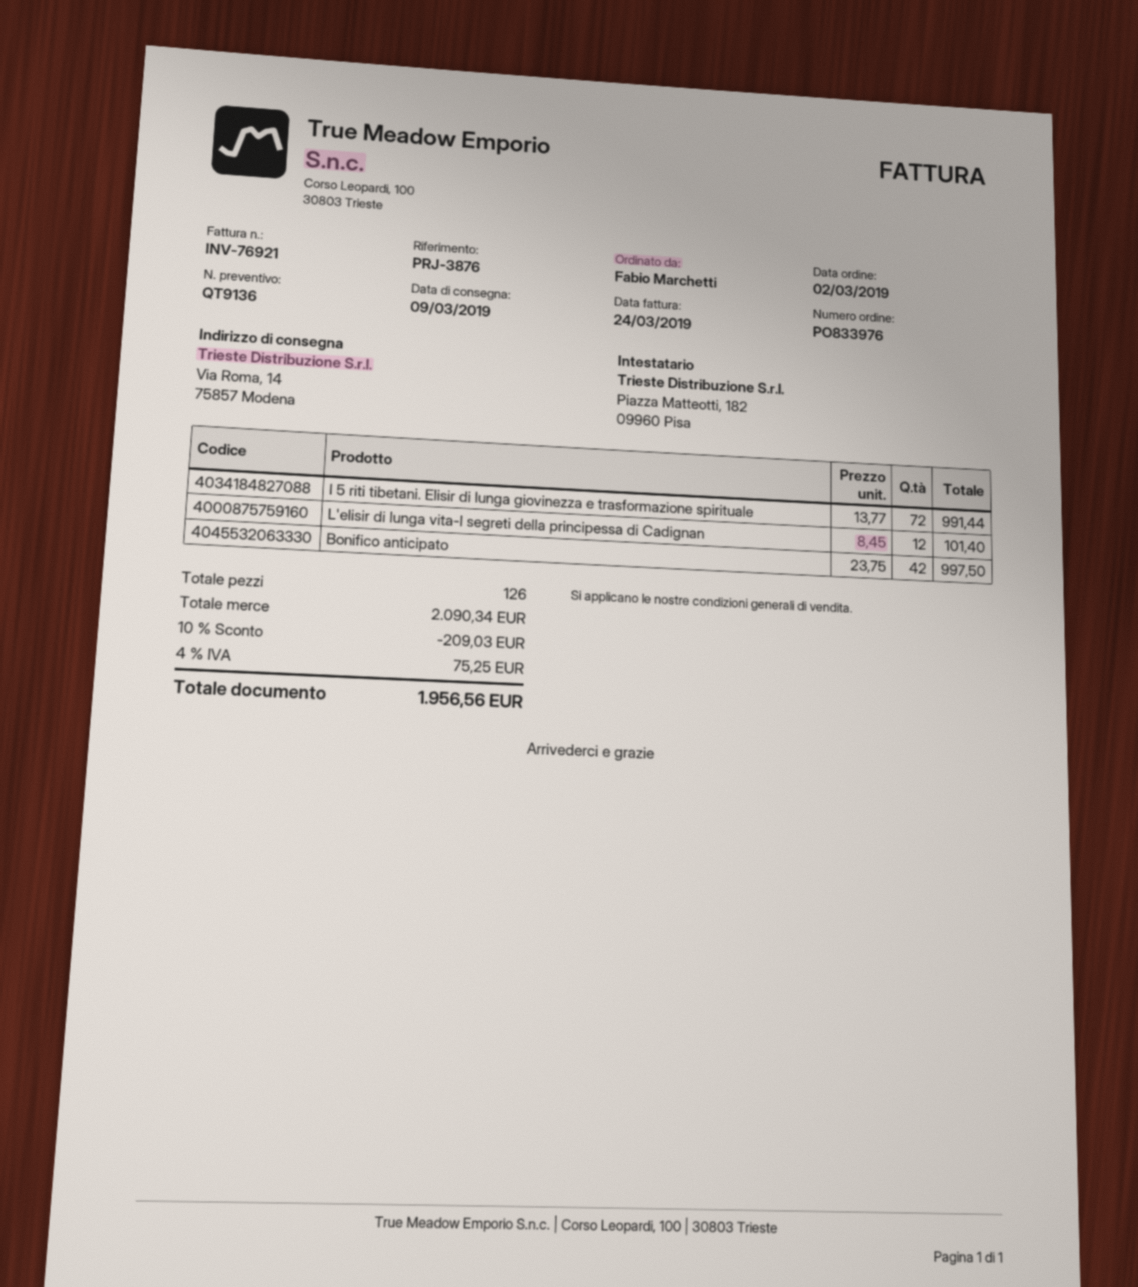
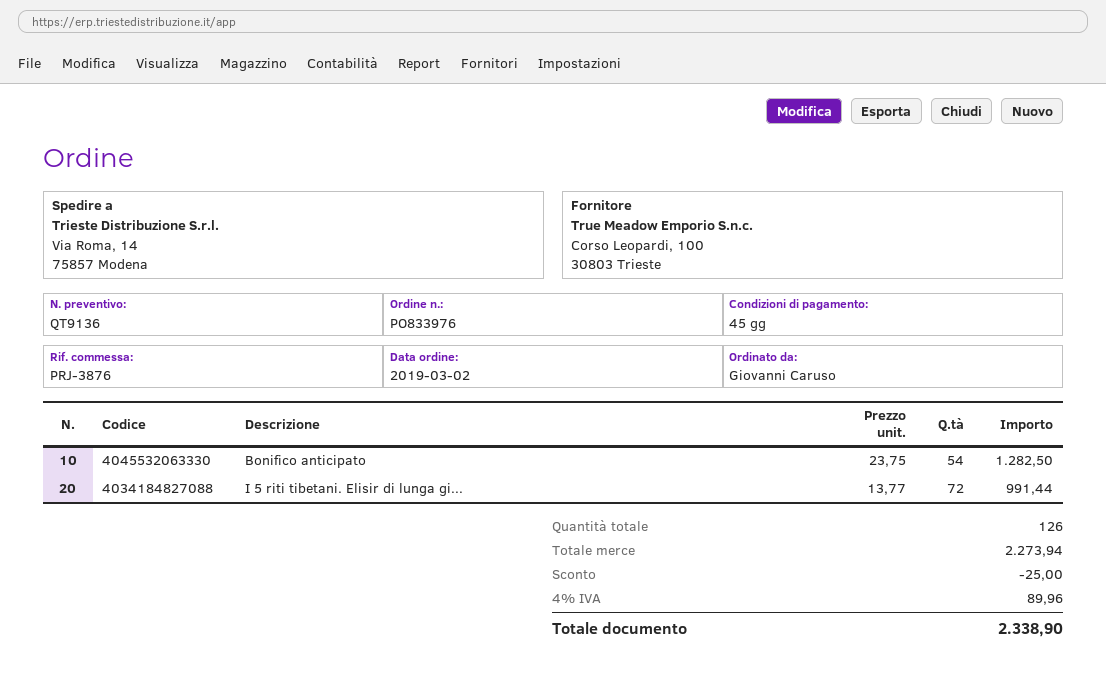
ordered by: Fabio Marchetti -> Giovanni Caruso
L'elisir di lunga vita-I segreti della principessa di Cadignan: 12 x 8.45 = 101.40 -> none
Bonifico anticipato: 42 x 23.75 = 997.50 -> 54 x 23.75 = 1282.50
subtotal: 2090.34 -> 2273.94
discount: 209.03 -> 25.00
tax: 4% = 75.25 -> 4% = 89.96
total: 1956.56 -> 2338.90

